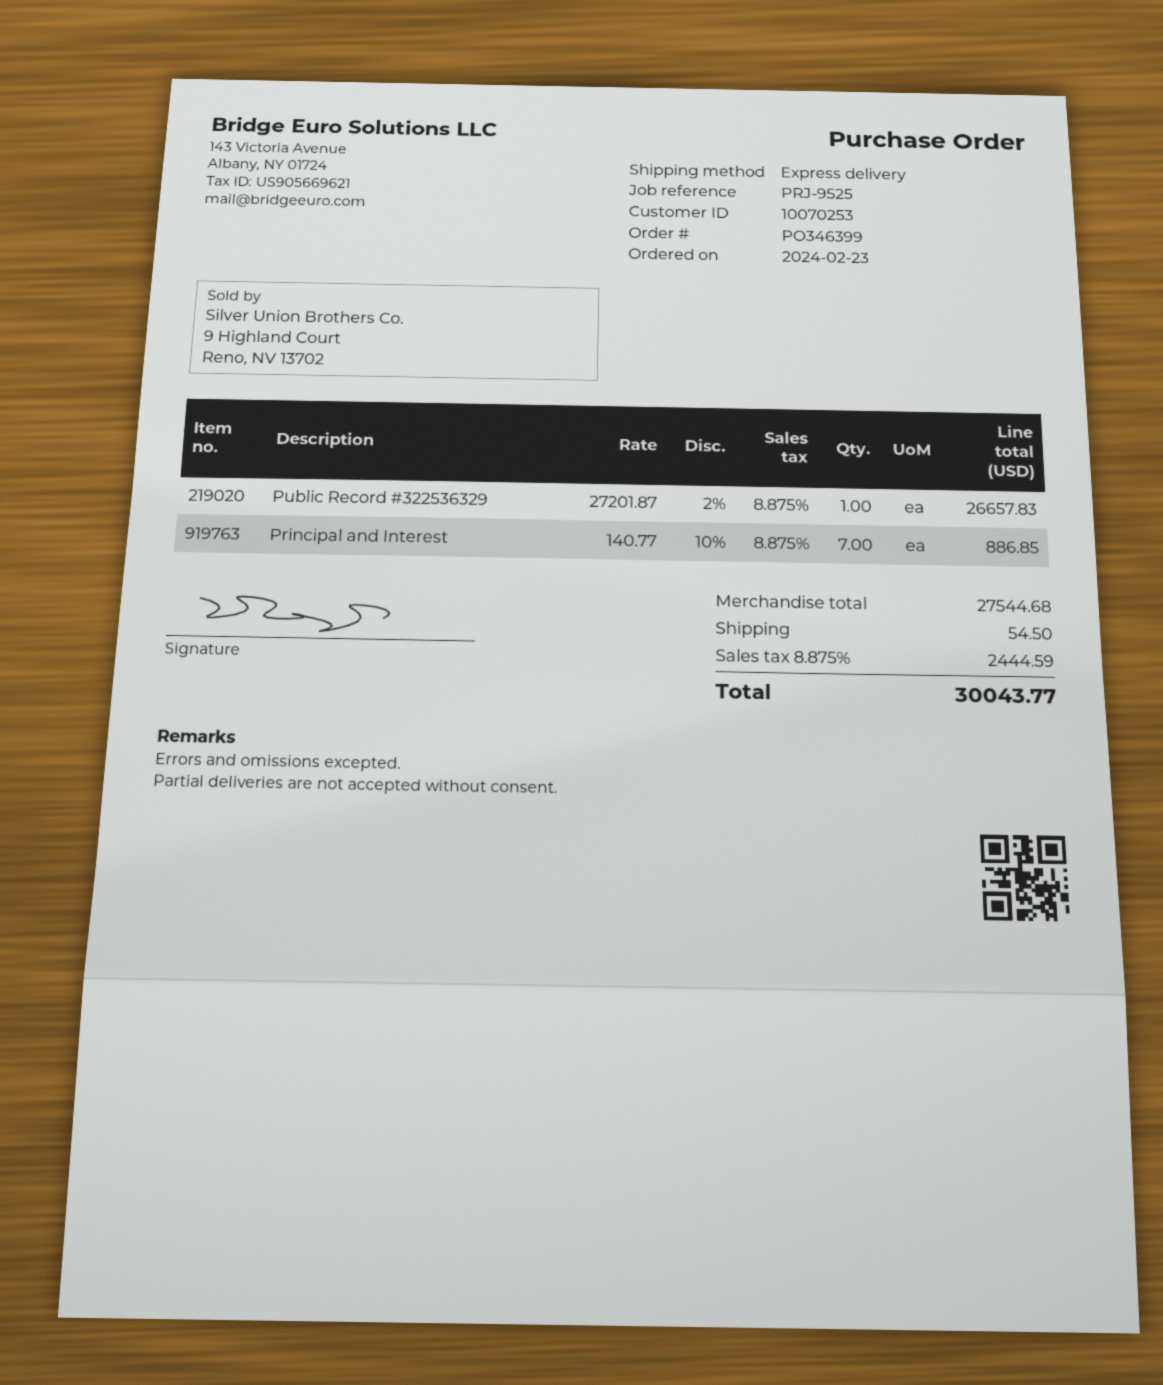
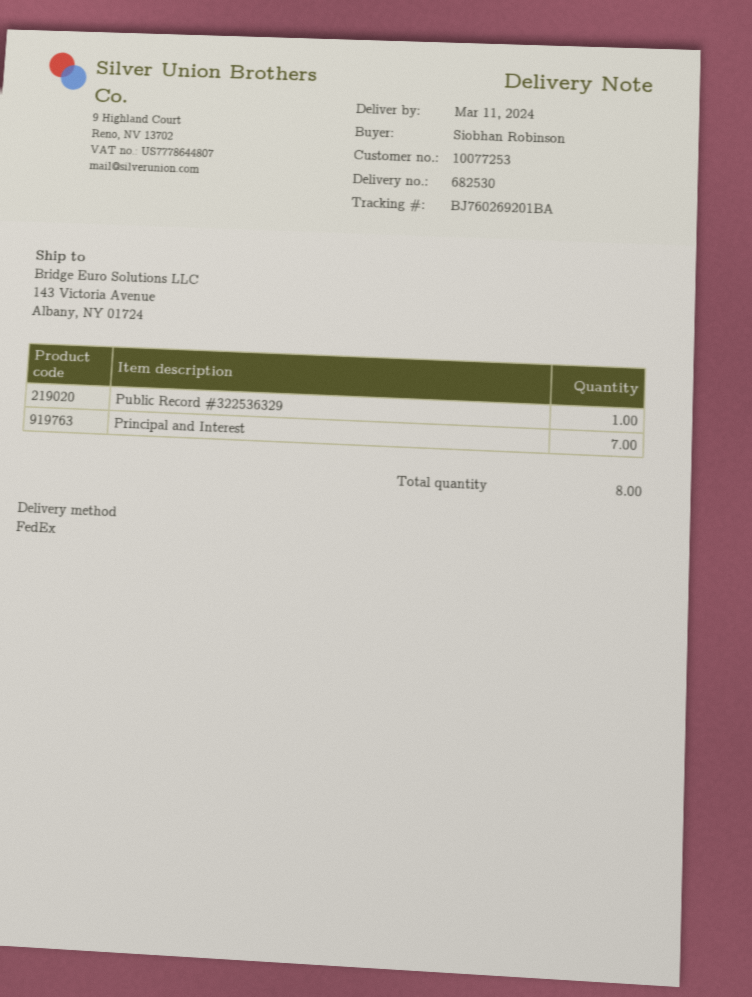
customer number: 10070253 -> 10077253
shipping method: express -> FedEx

